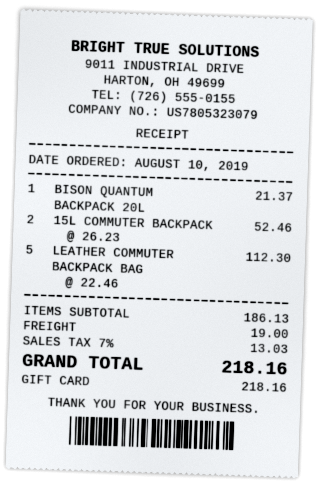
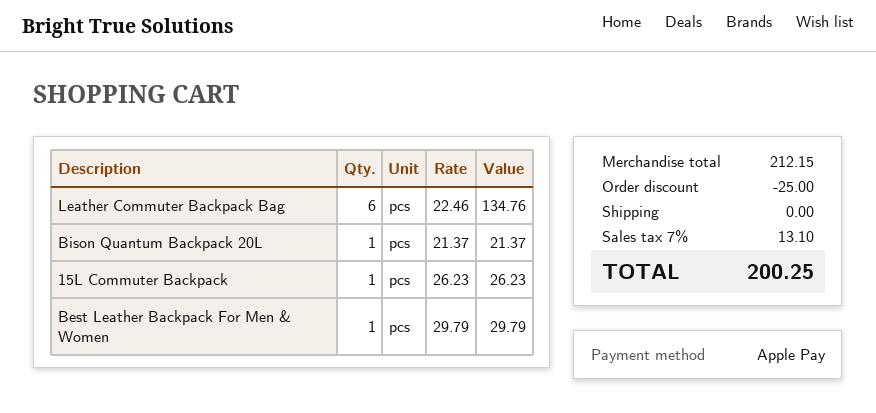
payment method: gift card -> Apple Pay
15L COMMUTER BACKPACK: 2 x 26.23 = 52.46 -> 1 x 26.23 = 26.23
LEATHER COMMUTER BACKPACK BAG: 5 x 22.46 = 112.30 -> 6 x 22.46 = 134.76
Best Leather Backpack For Men & Women: none -> 1 x 29.79 = 29.79
subtotal: 186.13 -> 212.15
discount: none -> 25.00
shipping: 19.00 -> 0.00
tax: 7% = 13.03 -> 7% = 13.10
total: 218.16 -> 200.25

